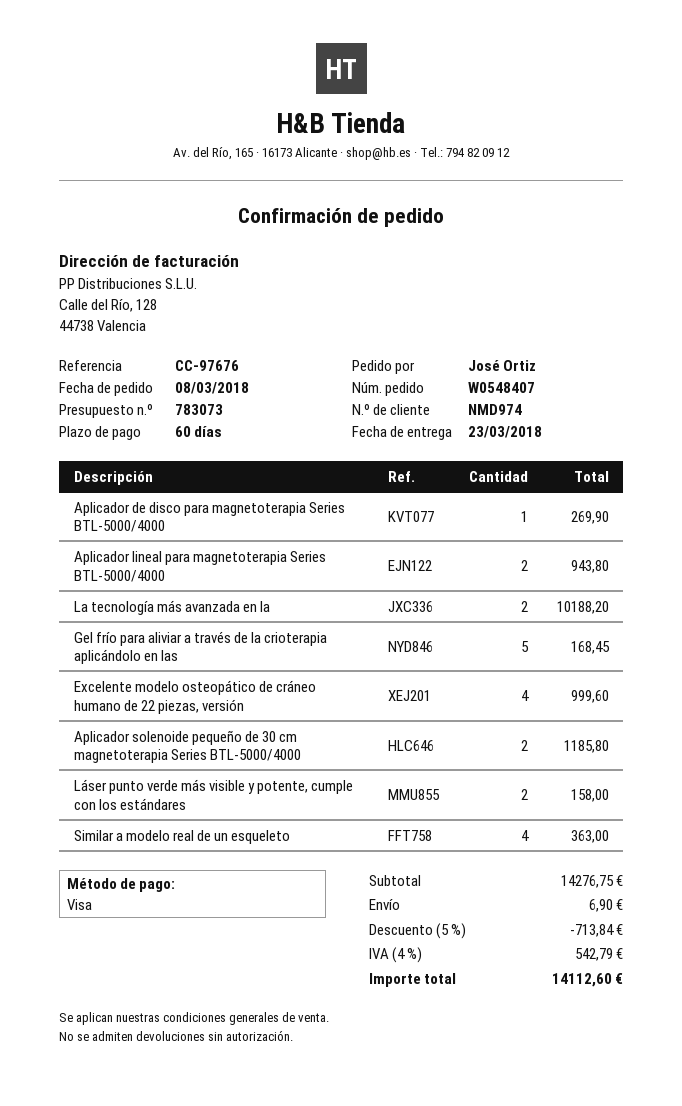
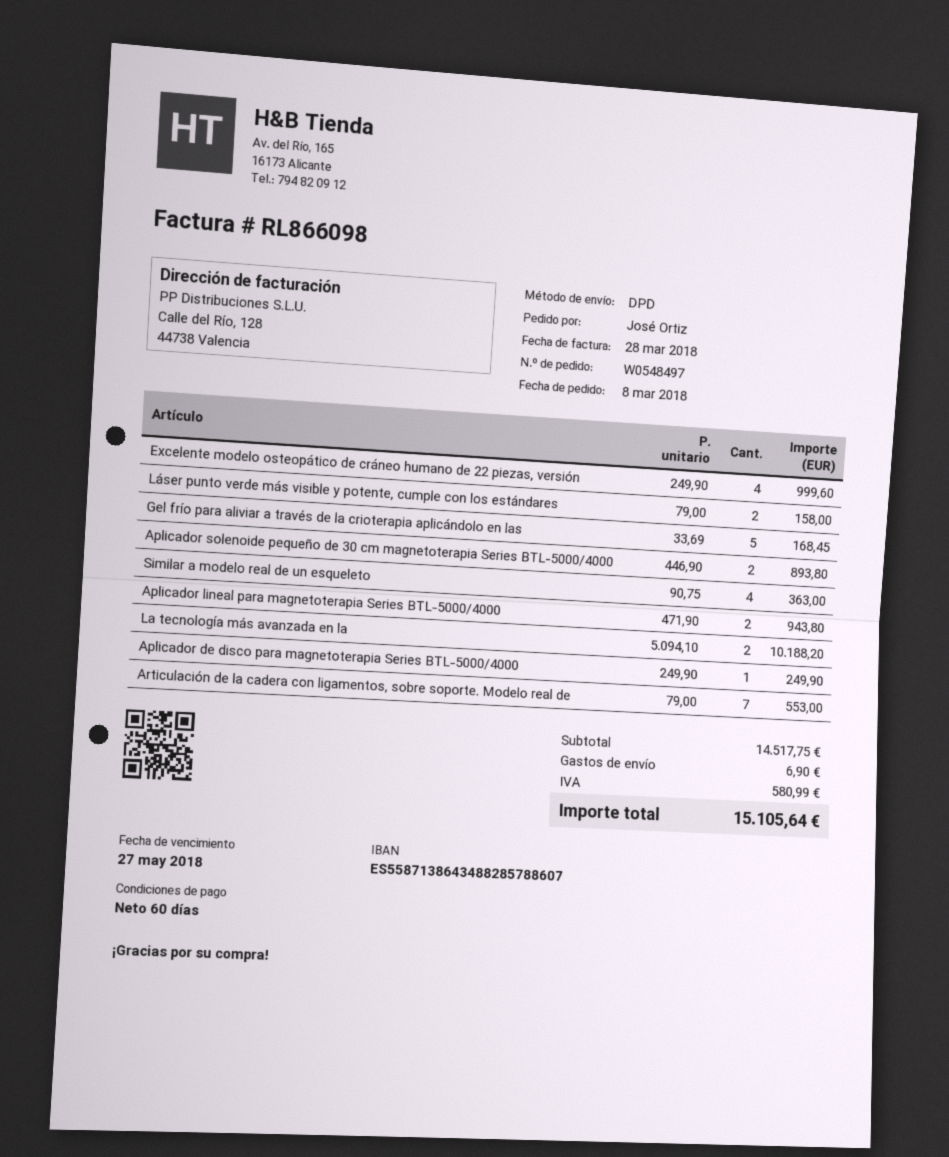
order number: W0548407 -> W0548497
Aplicador de disco para magnetoterapia Series BTL-5000/4000: 1 for 269.90 -> 1 for 249.90
Aplicador solenoide pequeño de 30 cm magnetoterapia Series BTL-5000/4000: 2 for 1185.80 -> 2 for 893.80
Articulación de la cadera con ligamentos, sobre soporte. Modelo real de: none -> 7 for 553.00
subtotal: 14276.75 -> 14517.75
discount: 5% = 713.84 -> none
tax: 542.79 -> 580.99
total: 14112.60 -> 15105.64

